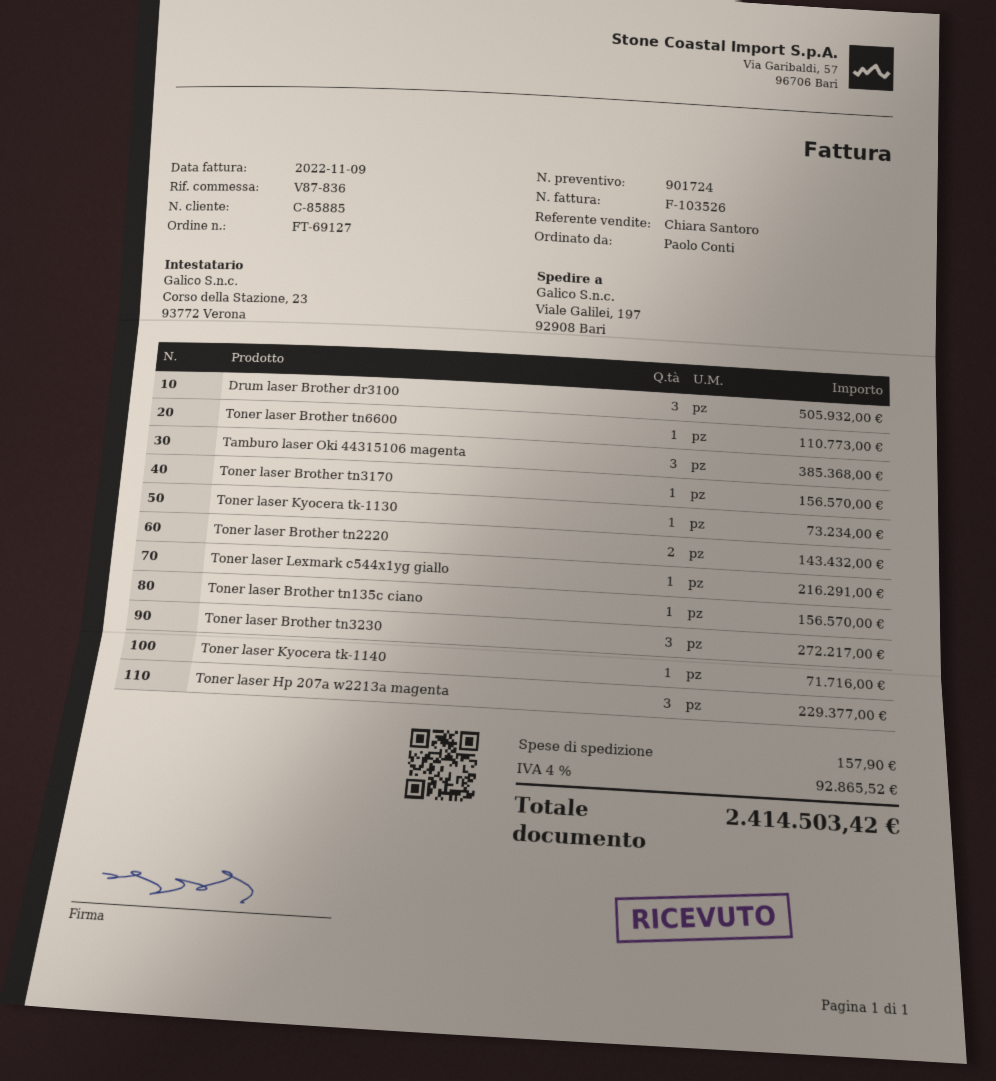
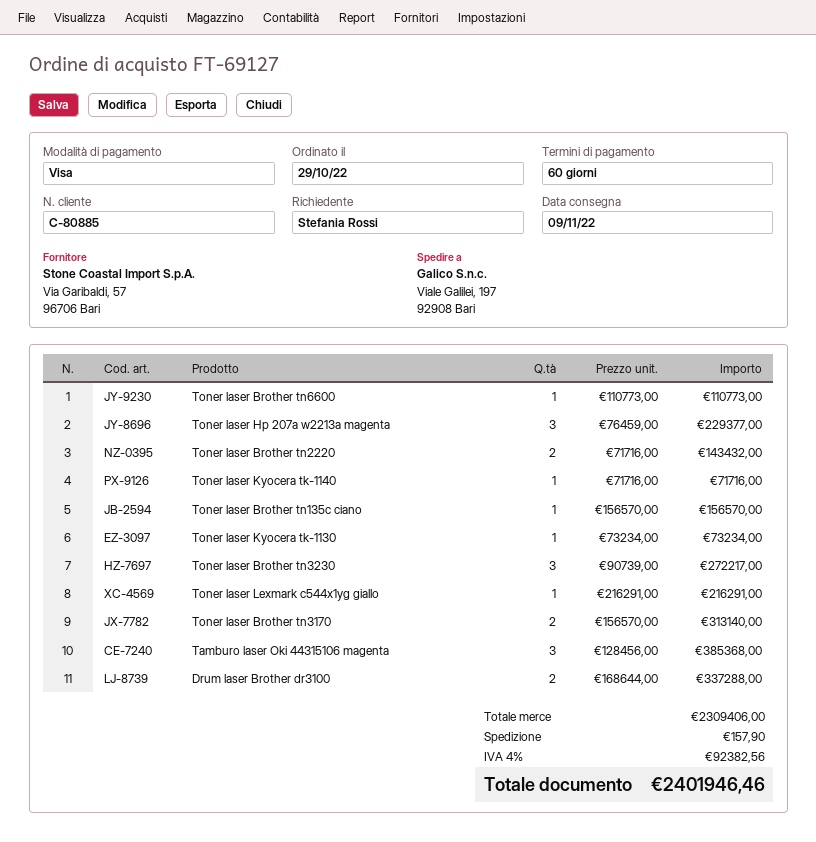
customer number: C-85885 -> C-80885
ordered by: Paolo Conti -> Stefania Rossi
Drum laser Brother dr3100: 3 for 505932.00 -> 2 for 337288.00
Toner laser Brother tn3170: 1 for 156570.00 -> 2 for 313140.00
tax: 4% = 92865.52 -> 4% = 92382.56
total: 2414503.42 -> 2401946.46

